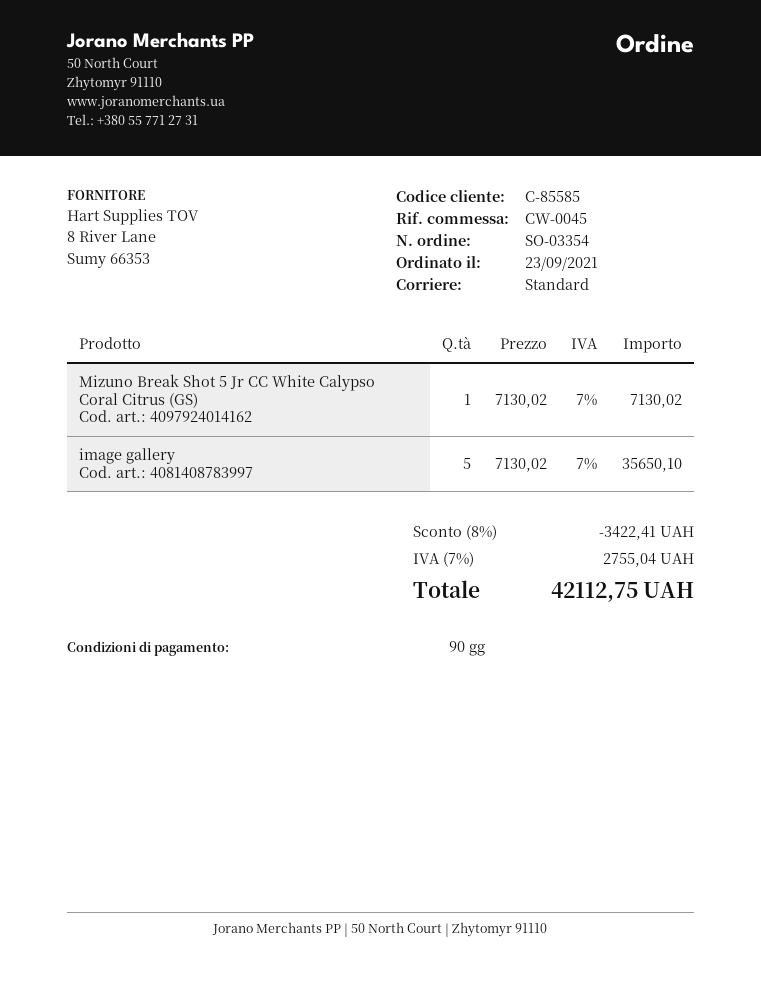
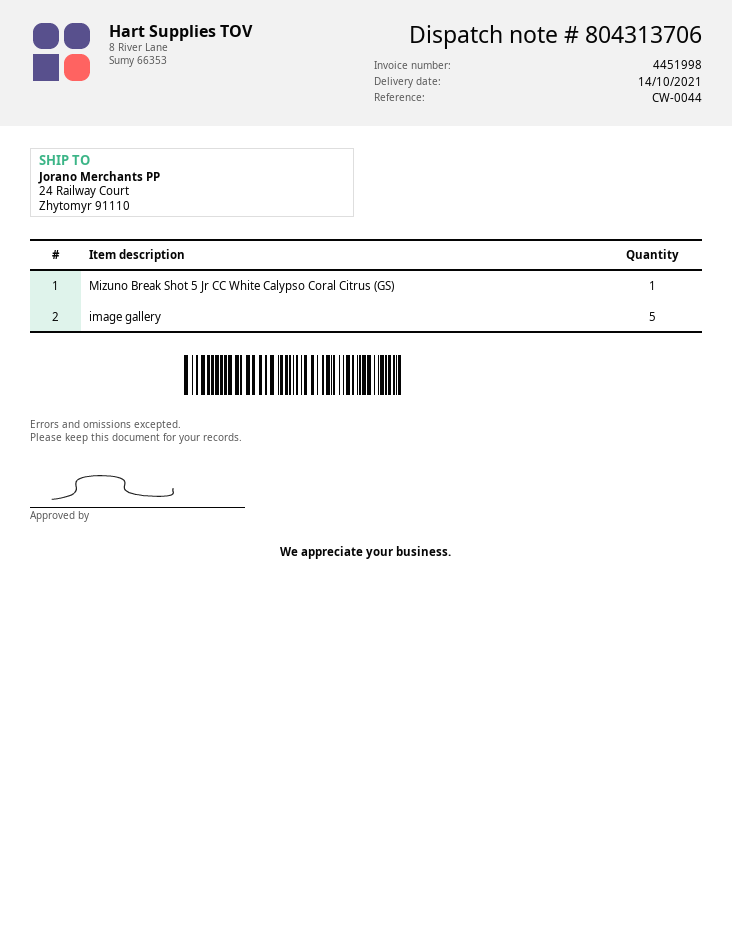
reference: CW-0045 -> CW-0044

